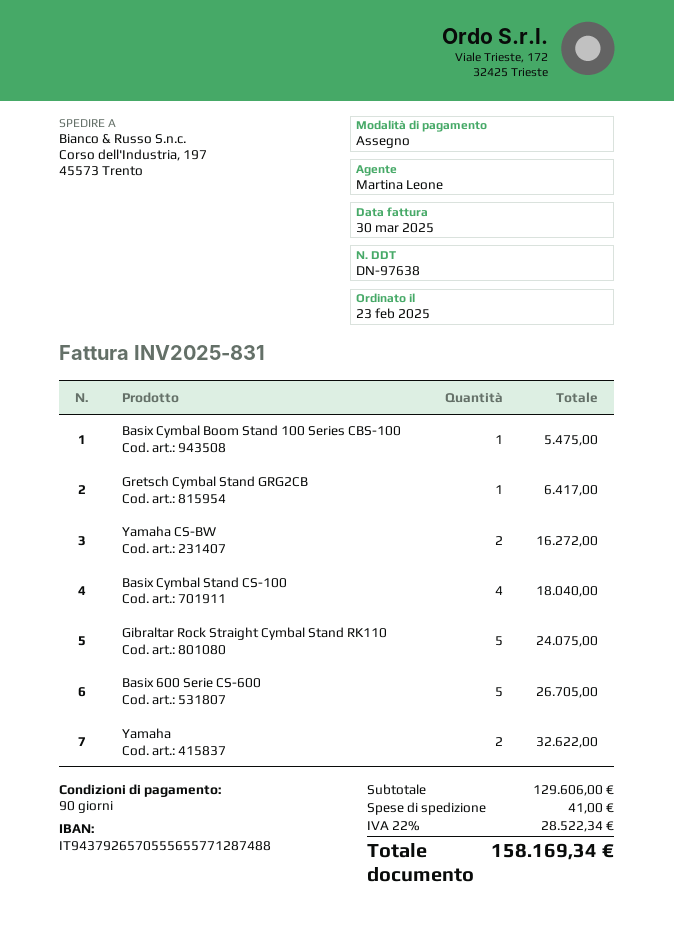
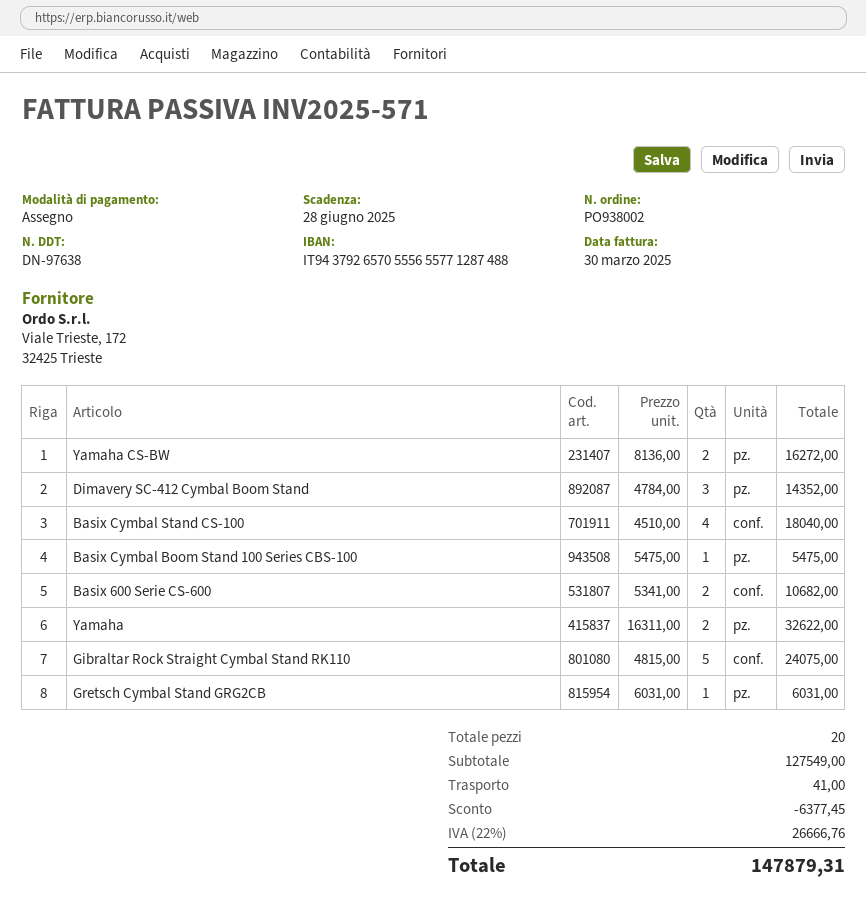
invoice number: INV2025-831 -> INV2025-571
Gretsch Cymbal Stand GRG2CB: 1 for 6417.00 -> 1 for 6031.00
Basix 600 Serie CS-600: 5 for 26705.00 -> 2 for 10682.00
Dimavery SC-412 Cymbal Boom Stand: none -> 3 for 14352.00
subtotal: 129606.00 -> 127549.00
discount: none -> 6377.45
tax: 22% = 28522.34 -> 22% = 26666.76
total: 158169.34 -> 147879.31

